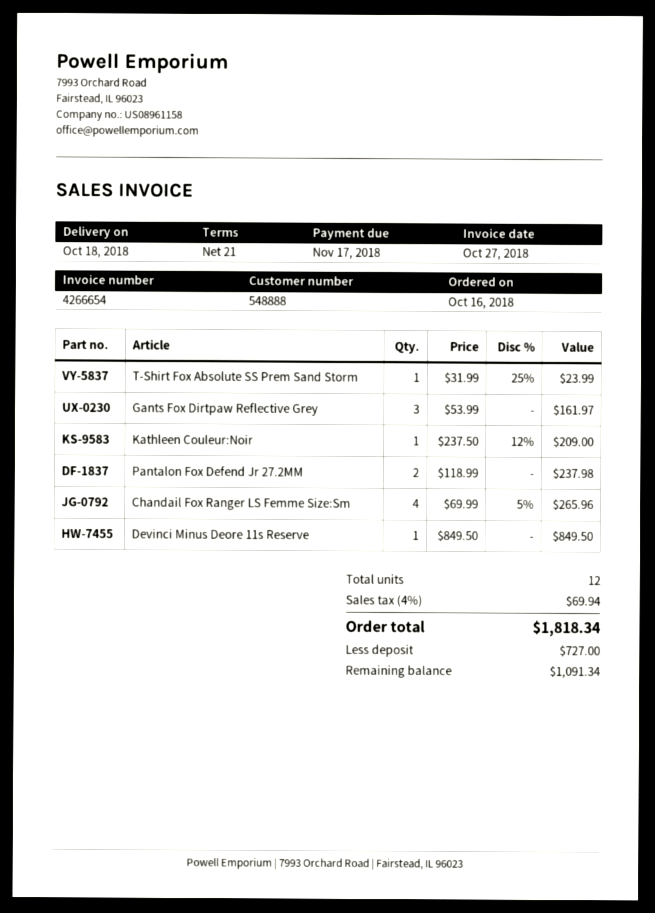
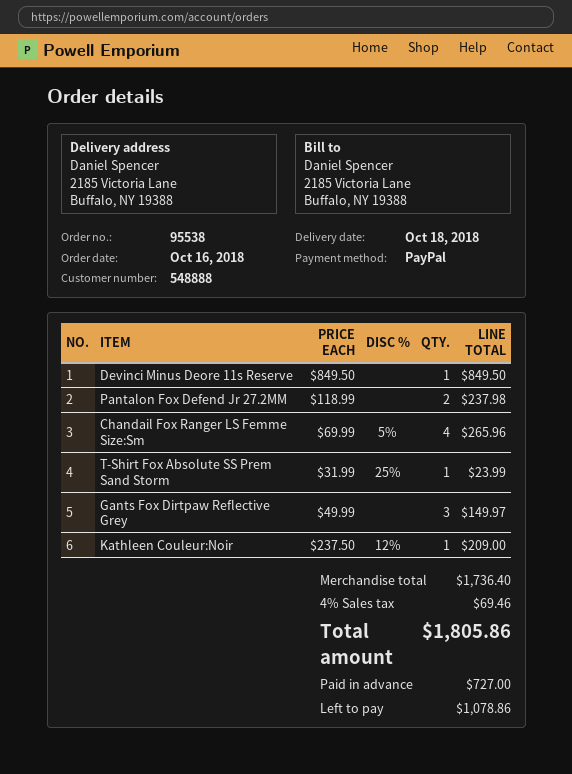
Gants Fox Dirtpaw Reflective Grey: 3 x 53.99 = 161.97 -> 3 x 49.99 = 149.97
tax: 4% = 69.94 -> 4% = 69.46
total: 1818.34 -> 1805.86
balance: 1091.34 -> 1078.86

